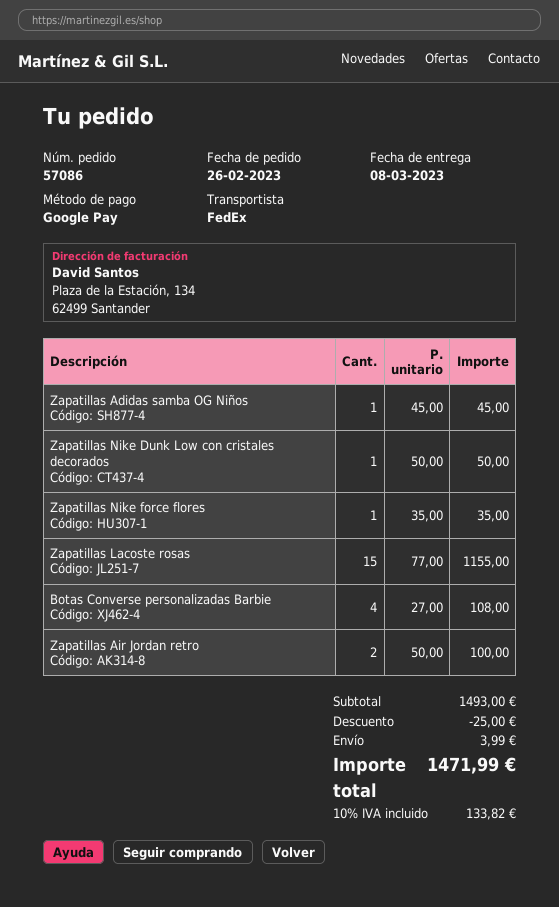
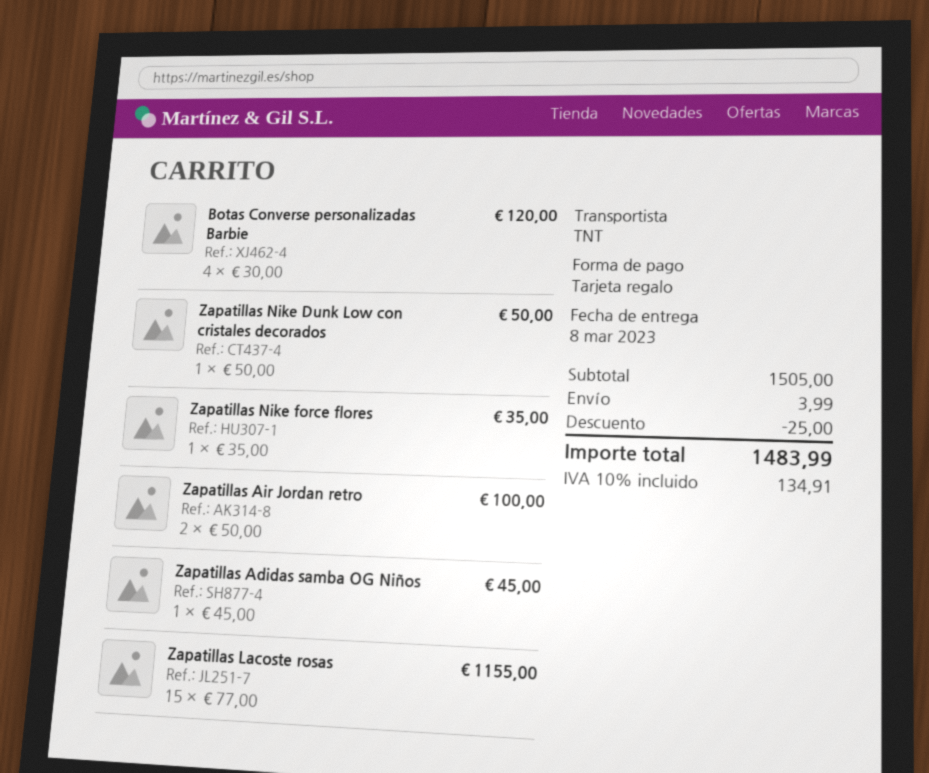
payment method: Google Pay -> gift card
shipping method: FedEx -> TNT
Botas Converse personalizadas Barbie: 4 x 27.00 = 108.00 -> 4 x 30.00 = 120.00
subtotal: 1493.00 -> 1505.00
tax: 10% = 133.82 -> 10% = 134.91
total: 1471.99 -> 1483.99

